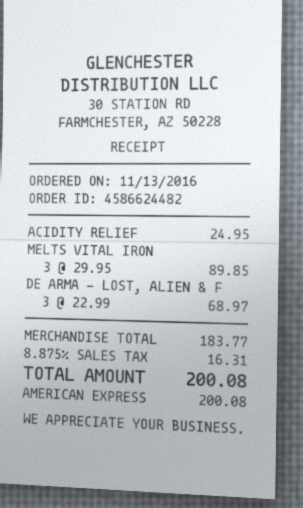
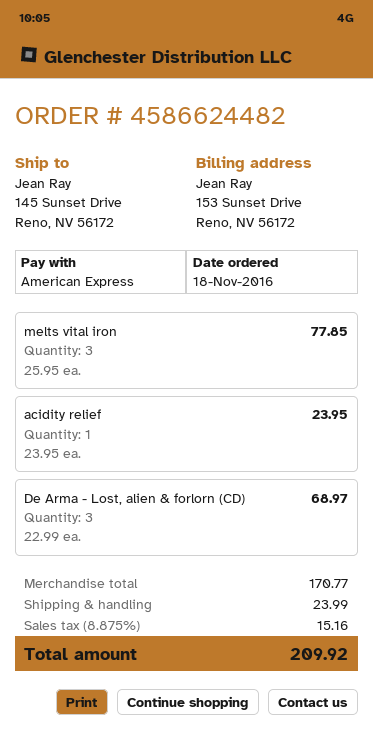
order date: 2016-11-13 -> 2016-11-18
ACIDITY RELIEF: 1 x 24.95 = 24.95 -> 1 x 23.95 = 23.95
MELTS VITAL IRON: 3 x 29.95 = 89.85 -> 3 x 25.95 = 77.85
subtotal: 183.77 -> 170.77
shipping: none -> 23.99
tax: 8.875% = 16.31 -> 8.875% = 15.16
total: 200.08 -> 209.92

